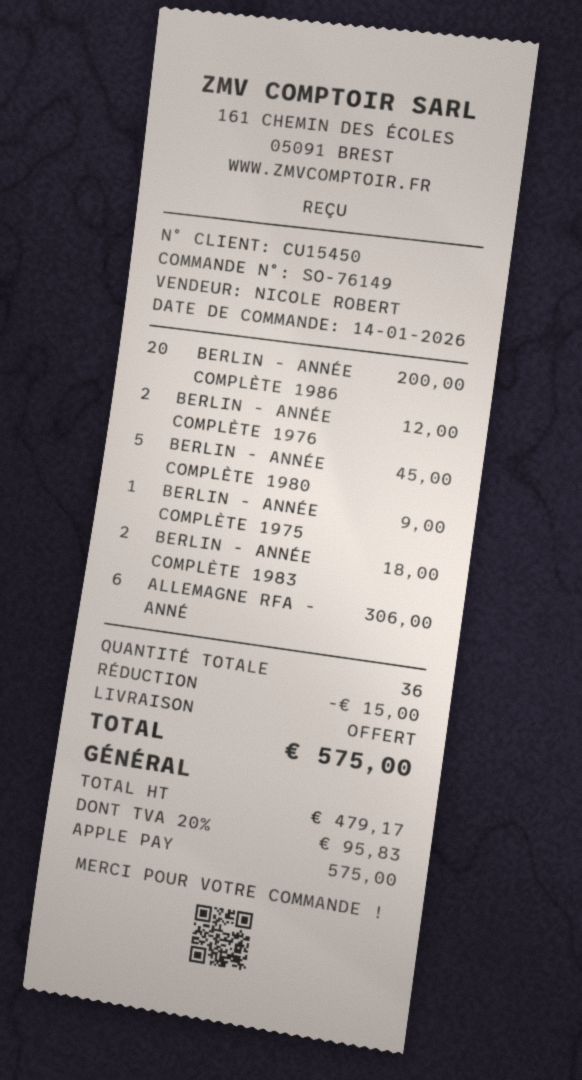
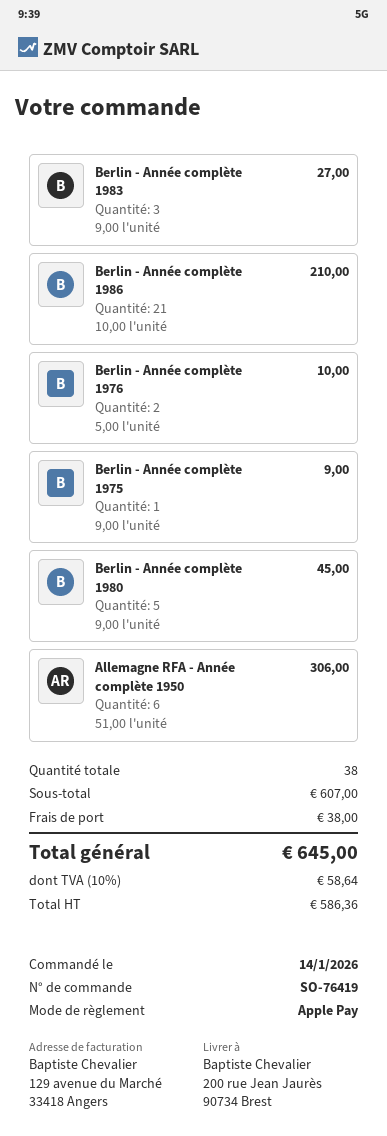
order number: SO-76149 -> SO-76419
BERLIN - ANNÉE COMPLÈTE 1986: 20 for 200.00 -> 21 for 210.00
BERLIN - ANNÉE COMPLÈTE 1976: 2 for 12.00 -> 2 for 10.00
BERLIN - ANNÉE COMPLÈTE 1983: 2 for 18.00 -> 3 for 27.00
total quantity: 36 -> 38
discount: 15.00 -> none
shipping: 0.00 -> 38.00
net: 479.17 -> 586.36
tax: 20% = 95.83 -> 10% = 58.64
total: 575.00 -> 645.00

